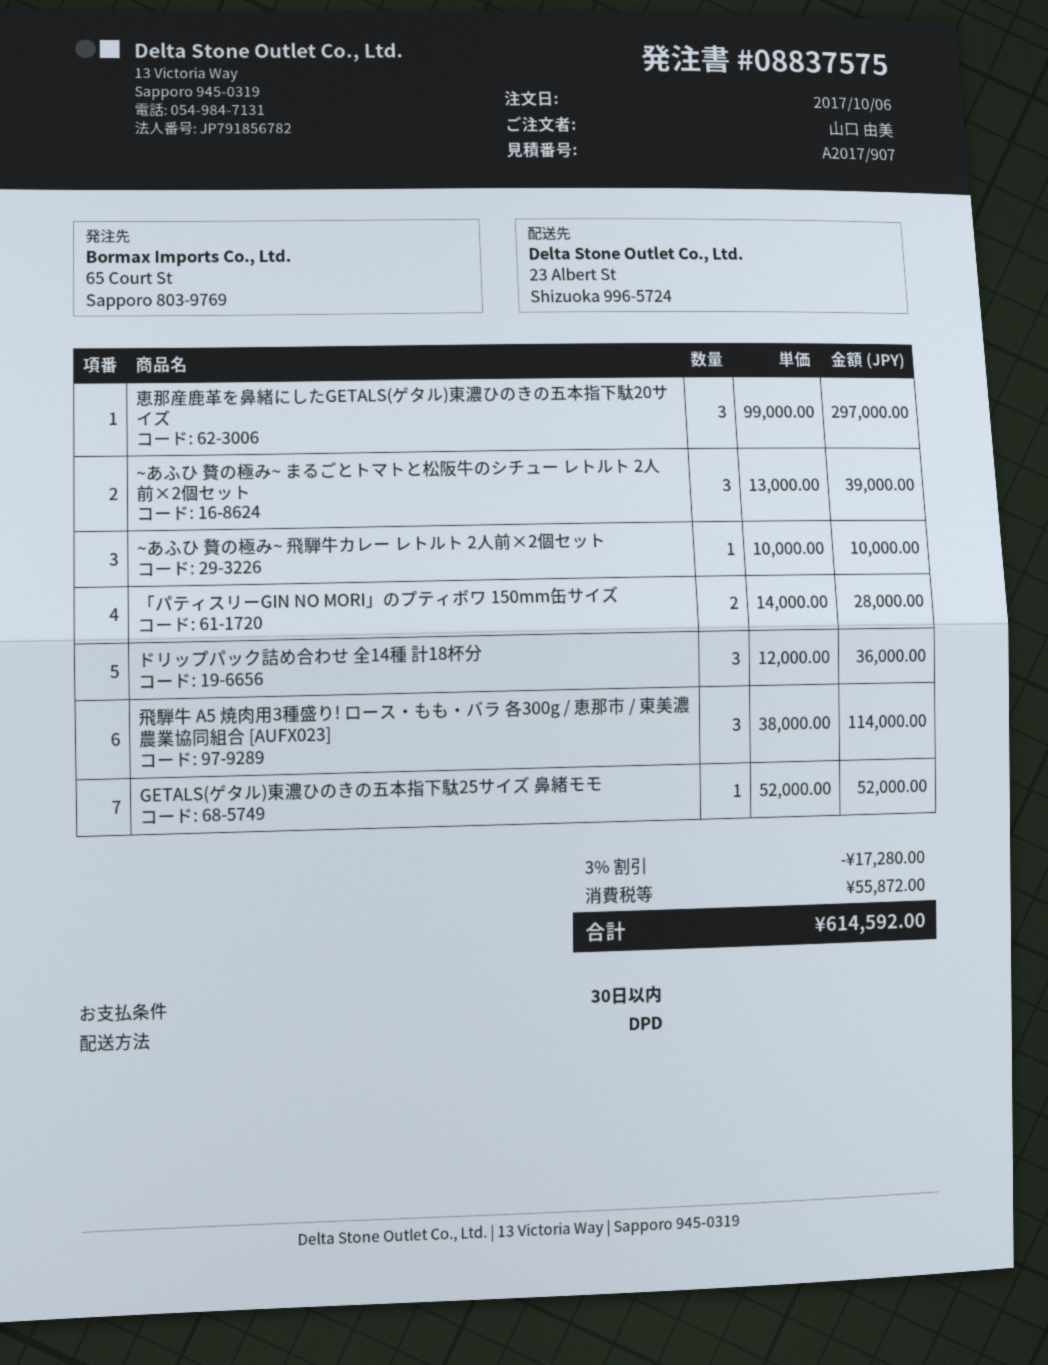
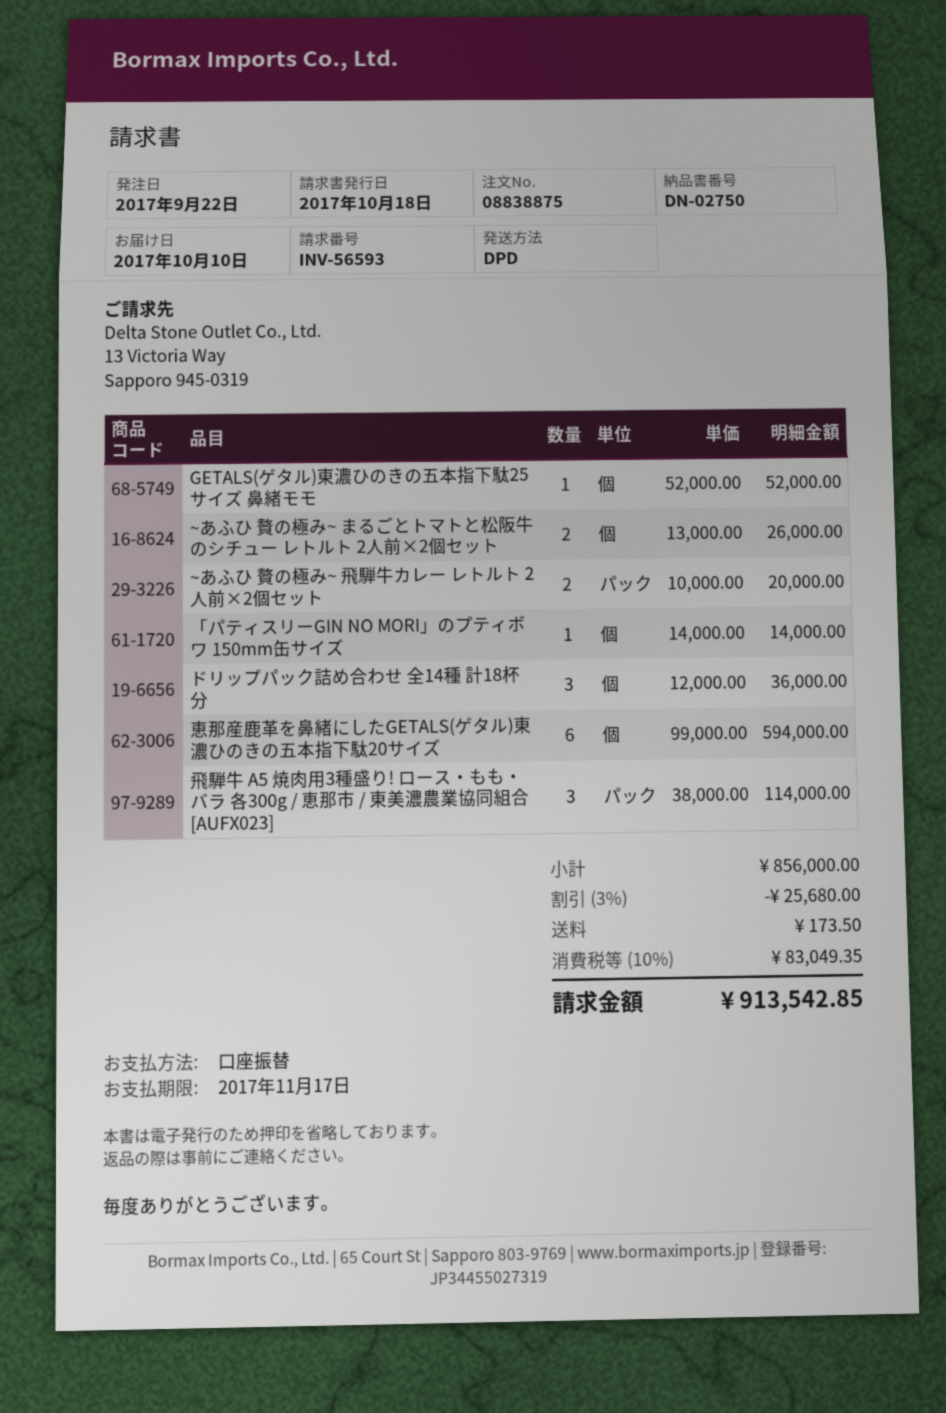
order number: 08837575 -> 08838875
order date: 2017-10-06 -> 2017-09-22
恵那産鹿革を鼻緒にしたGETALS(ゲタル)東濃ひのきの五本指下駄20サイズ: 3 x 99000.00 = 297000.00 -> 6 x 99000.00 = 594000.00
~あふひ 贅の極み~ まるごとトマトと松阪牛のシチュー レトルト 2人前×2個セット: 3 x 13000.00 = 39000.00 -> 2 x 13000.00 = 26000.00
~あふひ 贅の極み~ 飛騨牛カレー レトルト 2人前×2個セット: 1 x 10000.00 = 10000.00 -> 2 x 10000.00 = 20000.00
「パティスリーGIN NO MORI」のプティボワ 150mm缶サイズ: 2 x 14000.00 = 28000.00 -> 1 x 14000.00 = 14000.00
discount: 3% = 17280.00 -> 3% = 25680.00
shipping: none -> 173.50
tax: 55872.00 -> 83049.35
total: 614592.00 -> 913542.85

